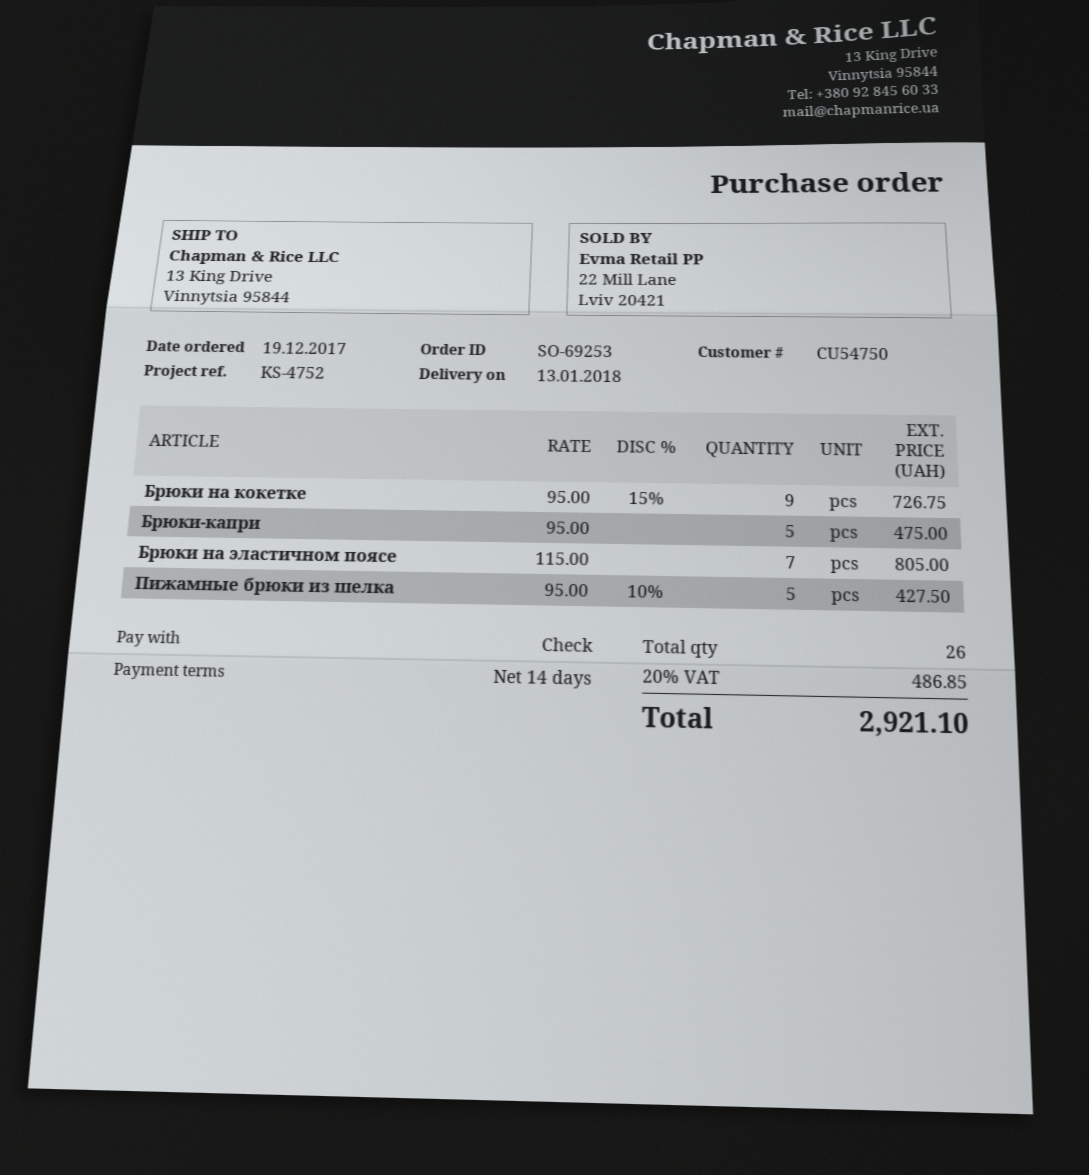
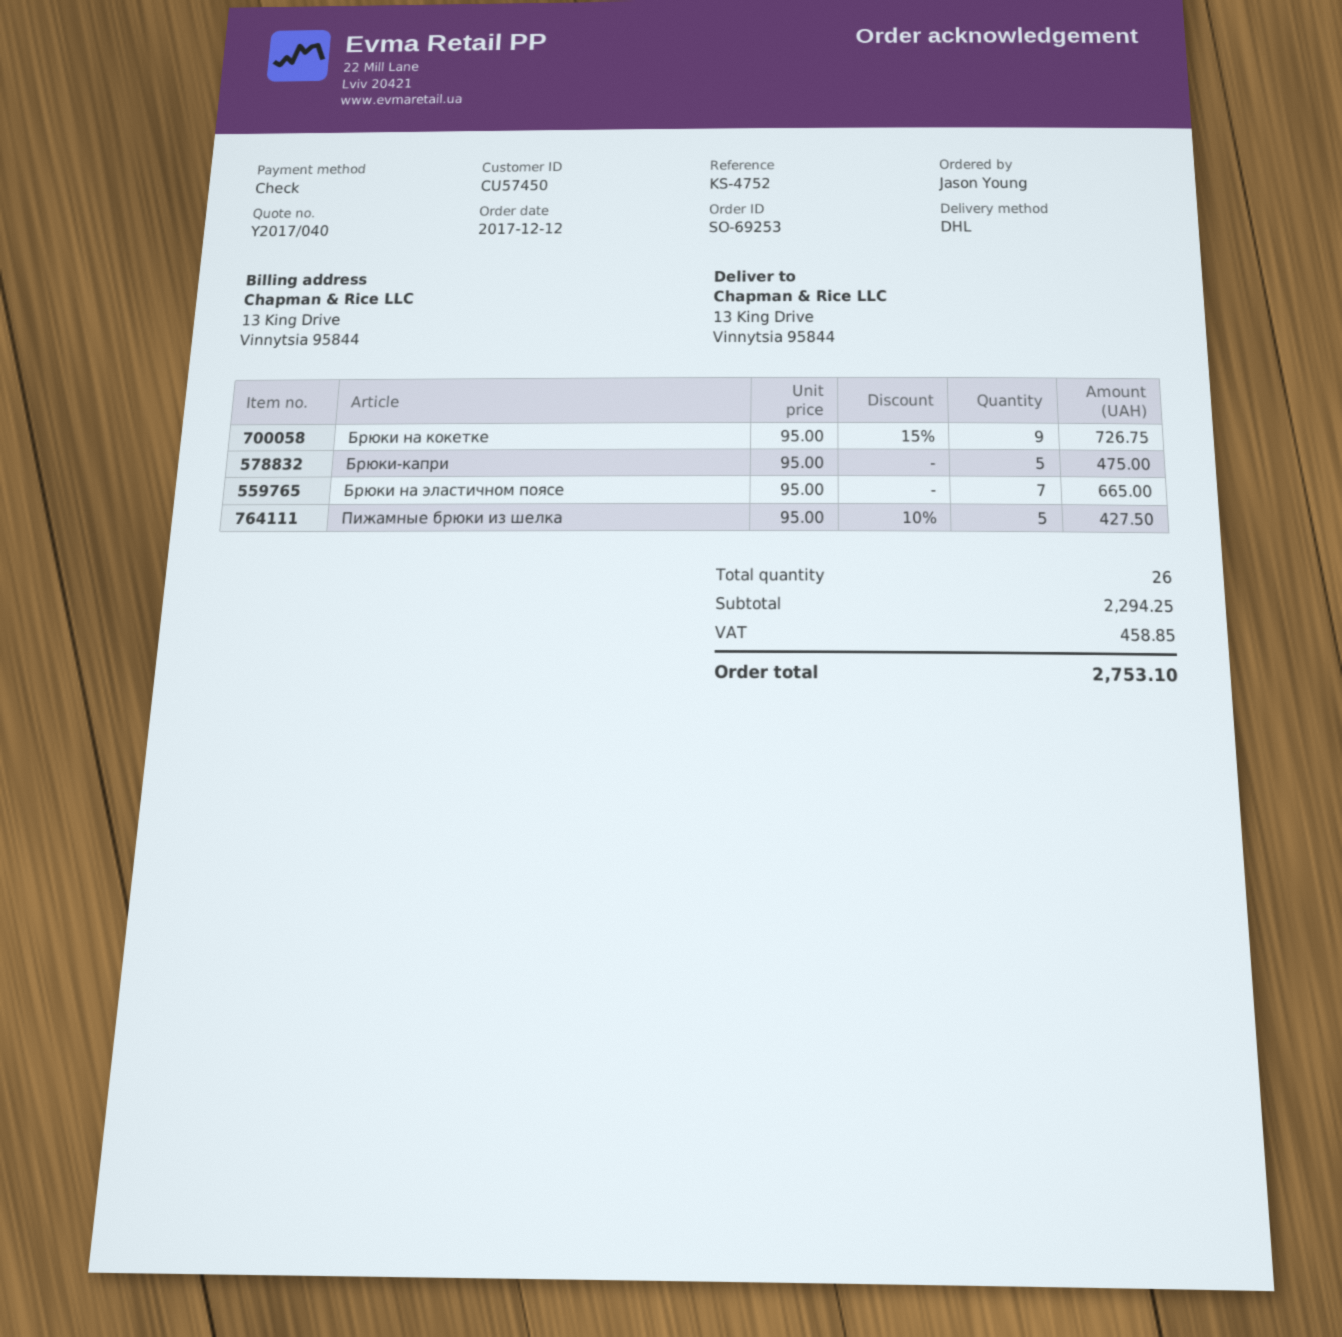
order date: 2017-12-19 -> 2017-12-12
customer number: CU54750 -> CU57450
Брюки на эластичном поясе: 7 x 115.00 = 805.00 -> 7 x 95.00 = 665.00
tax: 486.85 -> 458.85
total: 2921.10 -> 2753.10

